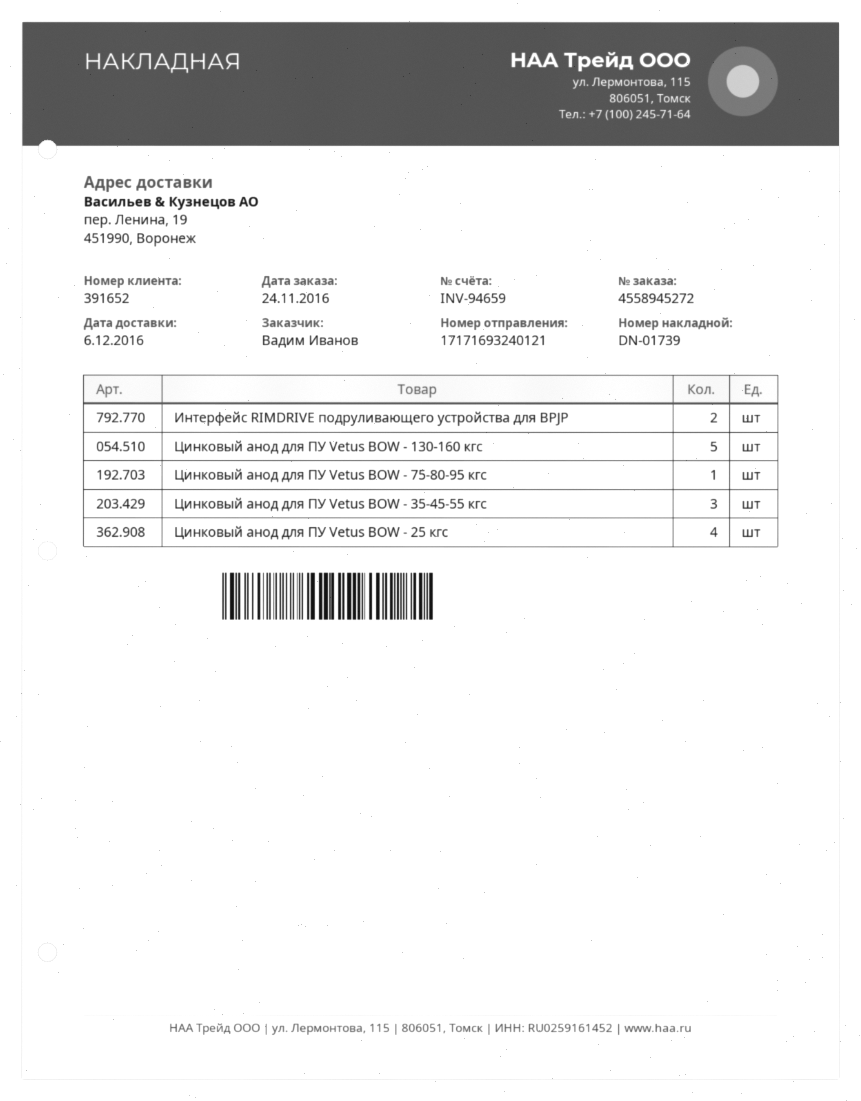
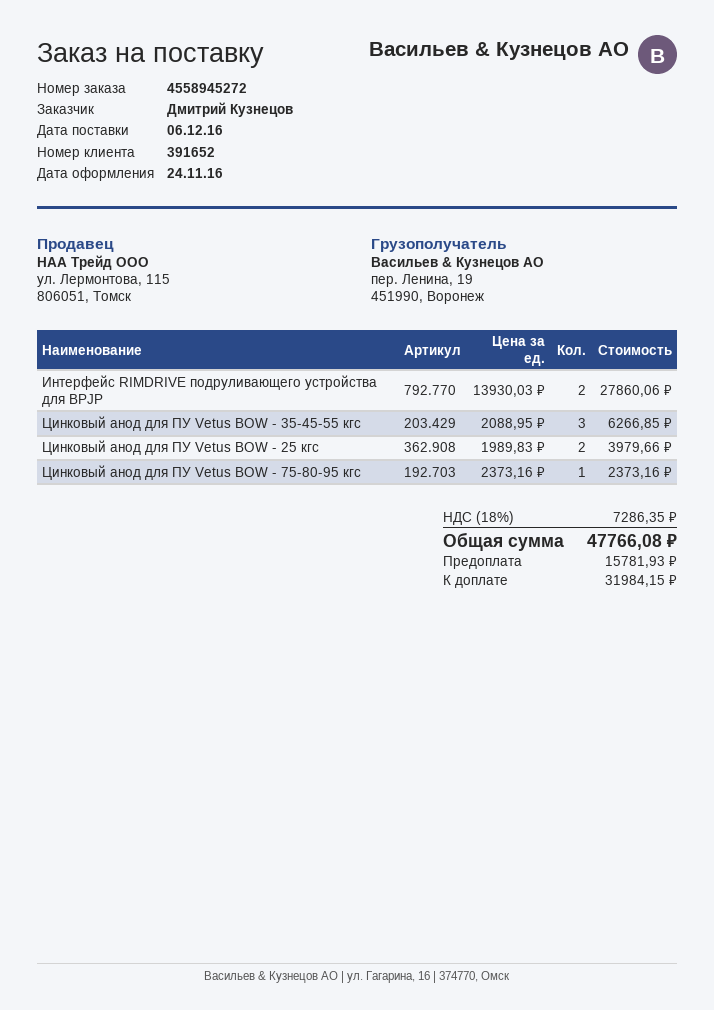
ordered by: Вадим Иванов -> Дмитрий Кузнецов
Цинковый анод для ПУ Vetus BOW - 130-160 кгс: 5 -> none
Цинковый анод для ПУ Vetus BOW - 25 кгс: 4 -> 2

